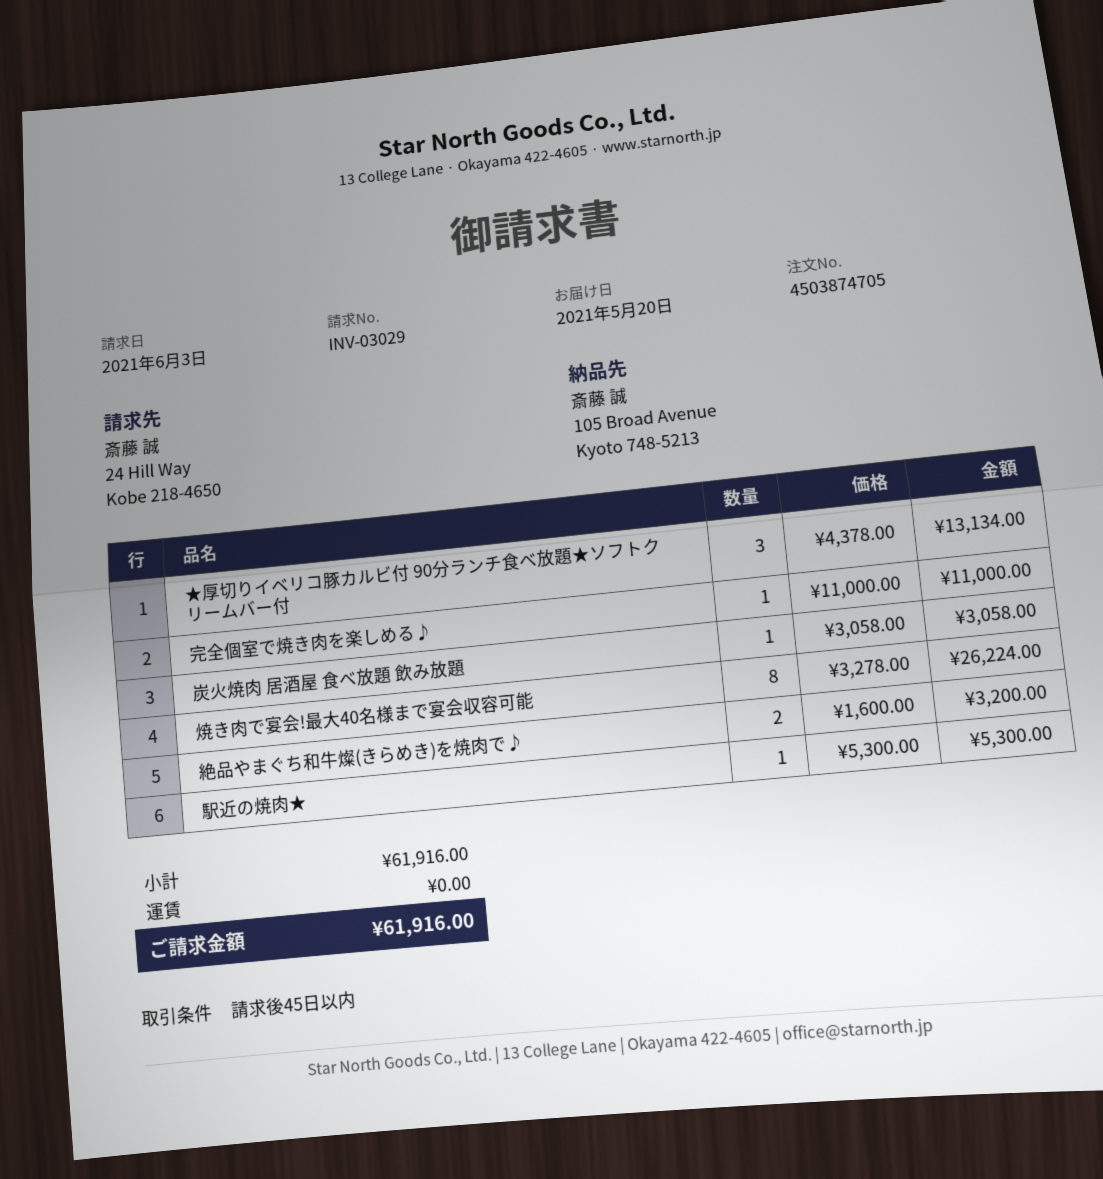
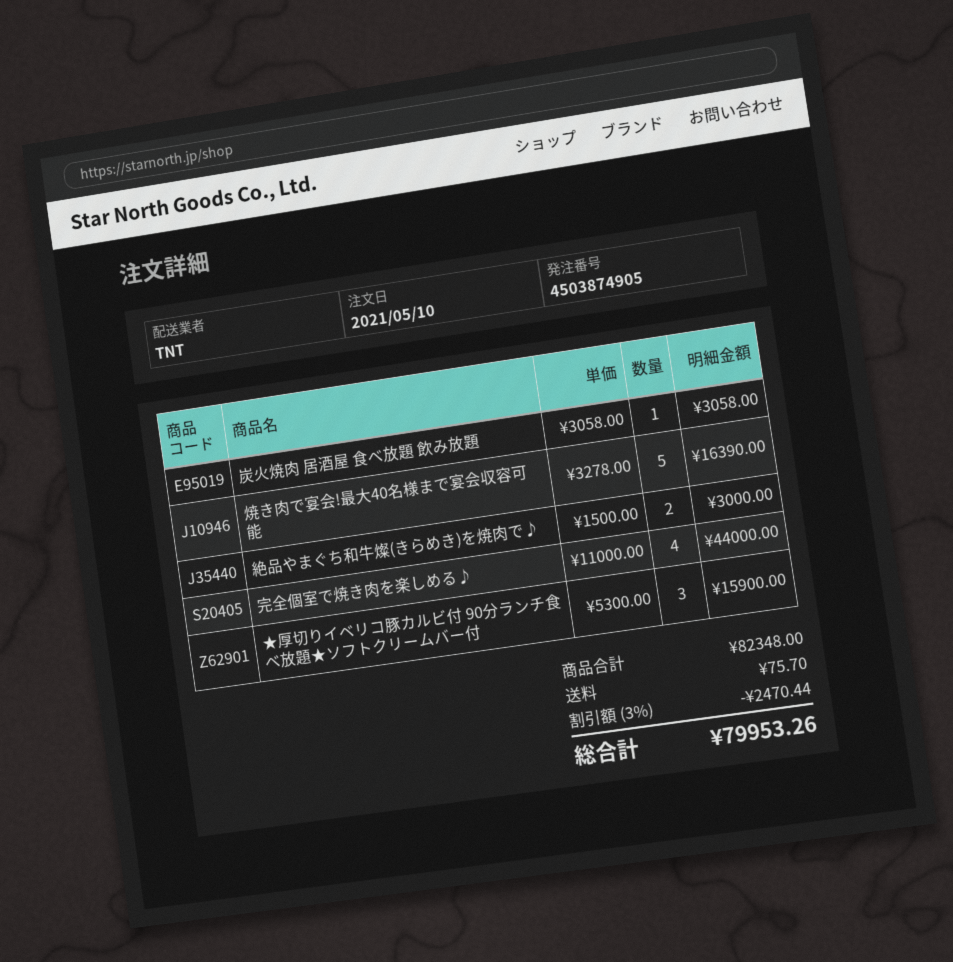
order number: 4503874705 -> 4503874905
★厚切りイベリコ豚カルビ付 90分ランチ食べ放題★ソフトクリームバー付: 3 x 4378.00 = 13134.00 -> 3 x 5300.00 = 15900.00
完全個室で焼き肉を楽しめる♪: 1 x 11000.00 = 11000.00 -> 4 x 11000.00 = 44000.00
焼き肉で宴会!最大40名様まで宴会収容可能: 8 x 3278.00 = 26224.00 -> 5 x 3278.00 = 16390.00
絶品やまぐち和牛燦(きらめき)を焼肉で♪: 2 x 1600.00 = 3200.00 -> 2 x 1500.00 = 3000.00
駅近の焼肉★: 1 x 5300.00 = 5300.00 -> none
subtotal: 61916.00 -> 82348.00
discount: none -> 3% = 2470.44
shipping: 0.00 -> 75.70
total: 61916.00 -> 79953.26

